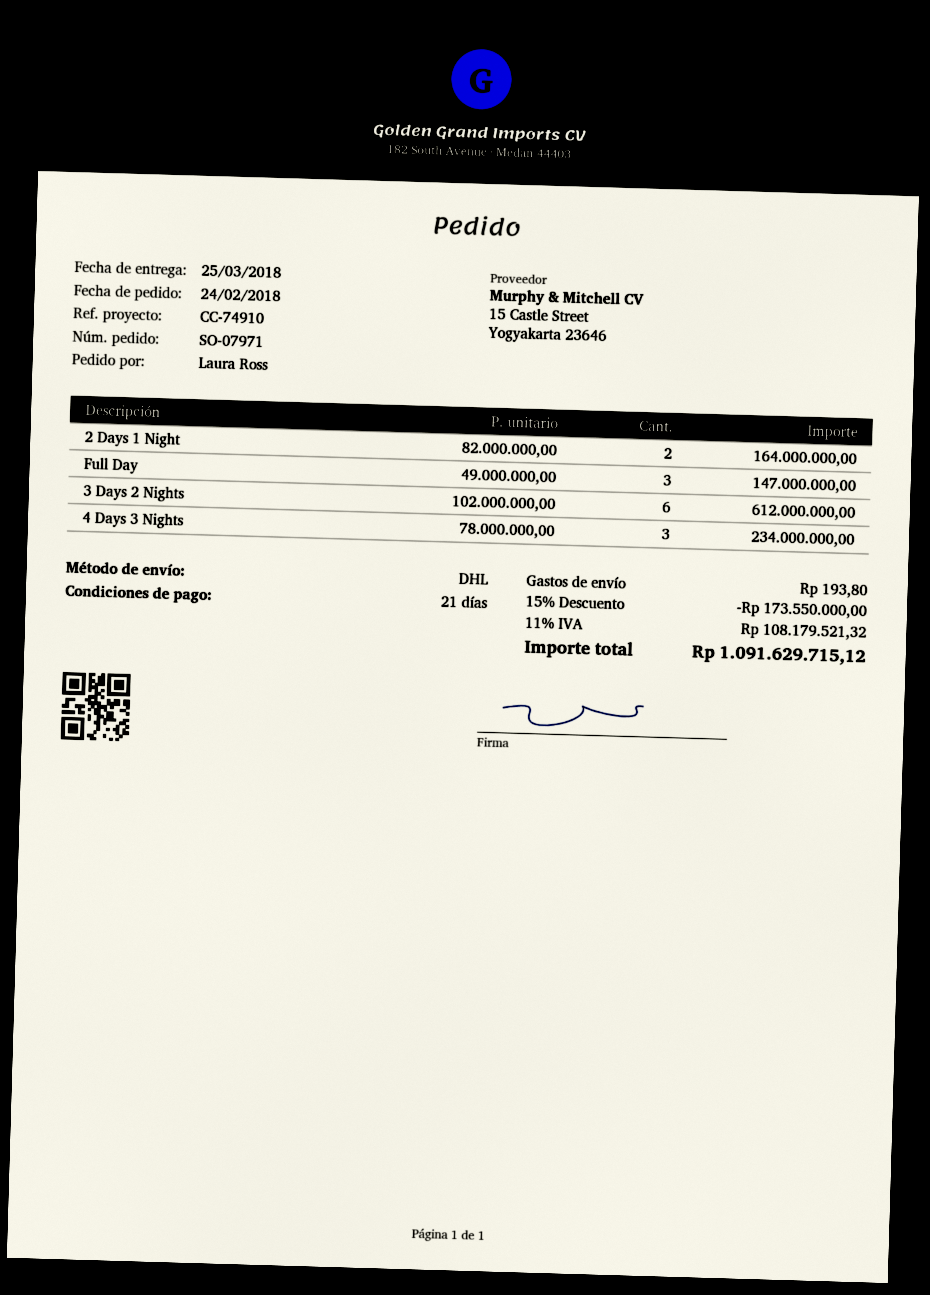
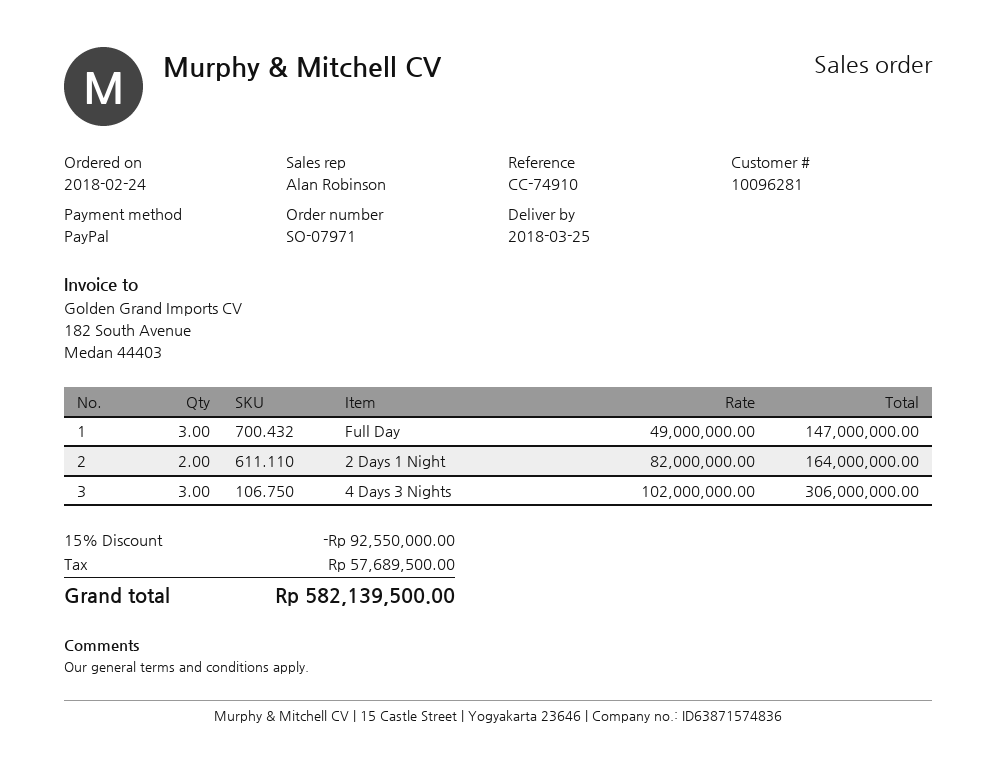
3 Days 2 Nights: 6 x 102000000.00 = 612000000.00 -> none
4 Days 3 Nights: 3 x 78000000.00 = 234000000.00 -> 3 x 102000000.00 = 306000000.00
discount: 15% = 173550000.00 -> 15% = 92550000.00
shipping: 193.80 -> none
tax: 108179521.32 -> 57689500.00
total: 1091629715.12 -> 582139500.00

